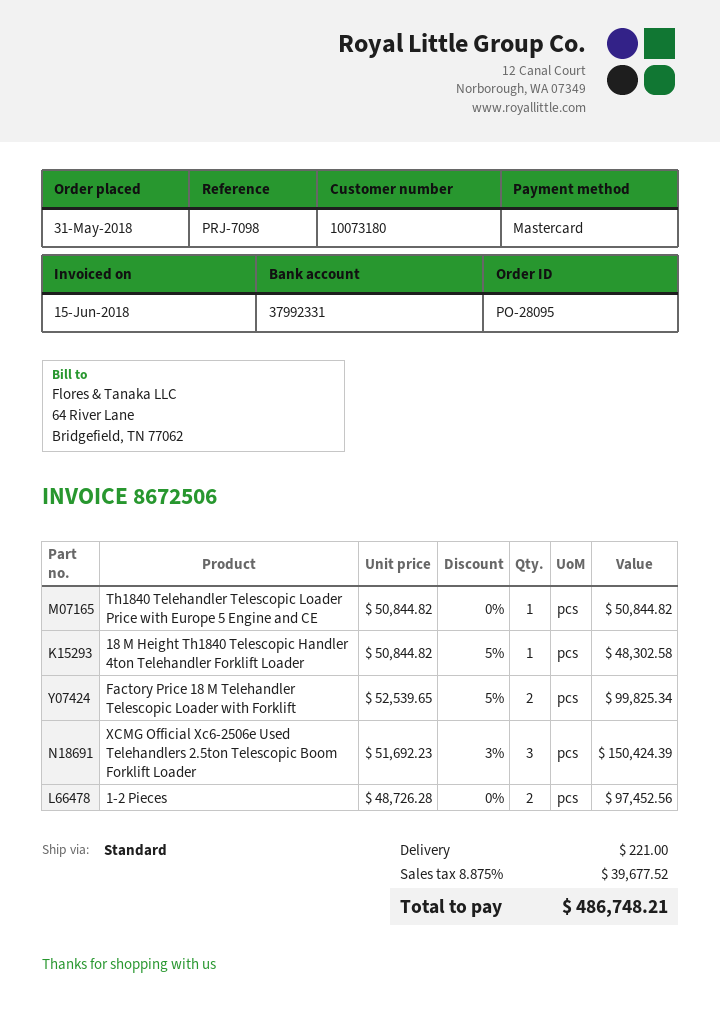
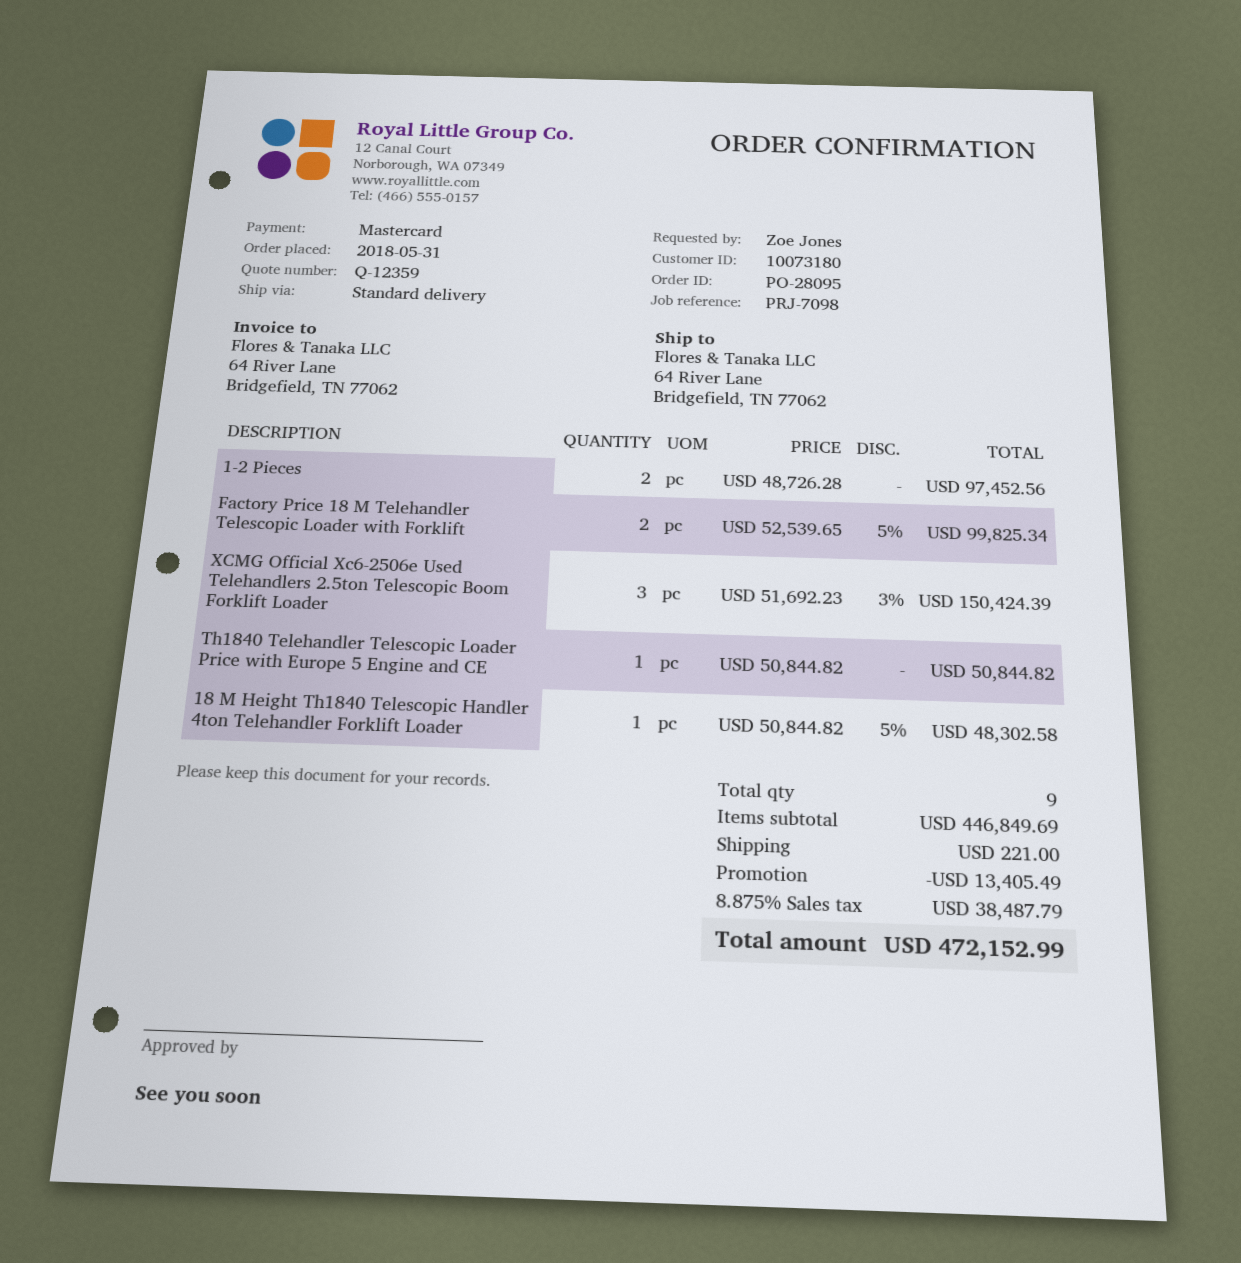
discount: none -> 13405.49
tax: 8.875% = 39677.52 -> 8.875% = 38487.79
total: 486748.21 -> 472152.99

